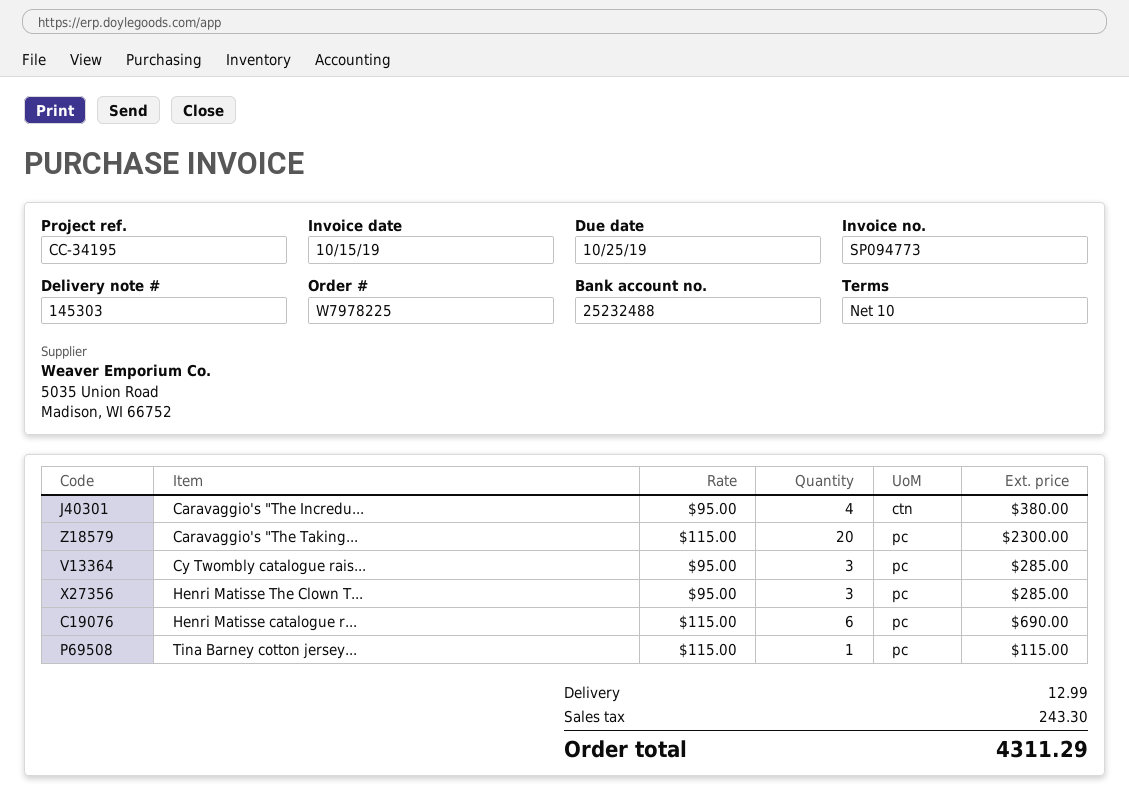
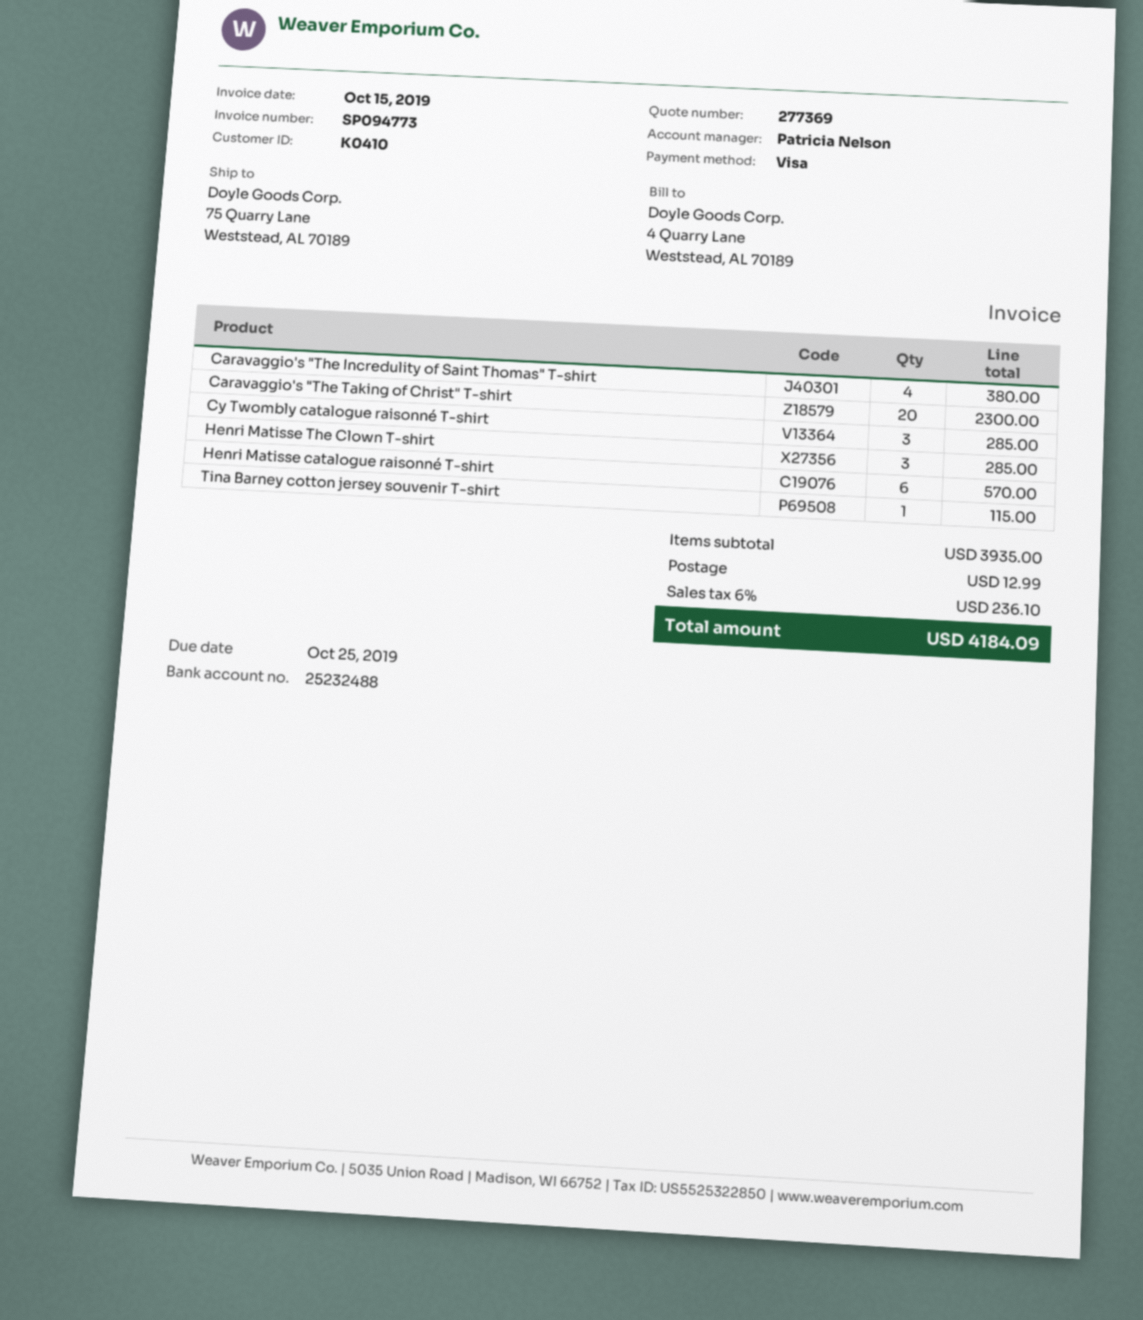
Henri Matisse catalogue r...: 6 for 690.00 -> 6 for 570.00
tax: 243.30 -> 236.10
total: 4311.29 -> 4184.09

